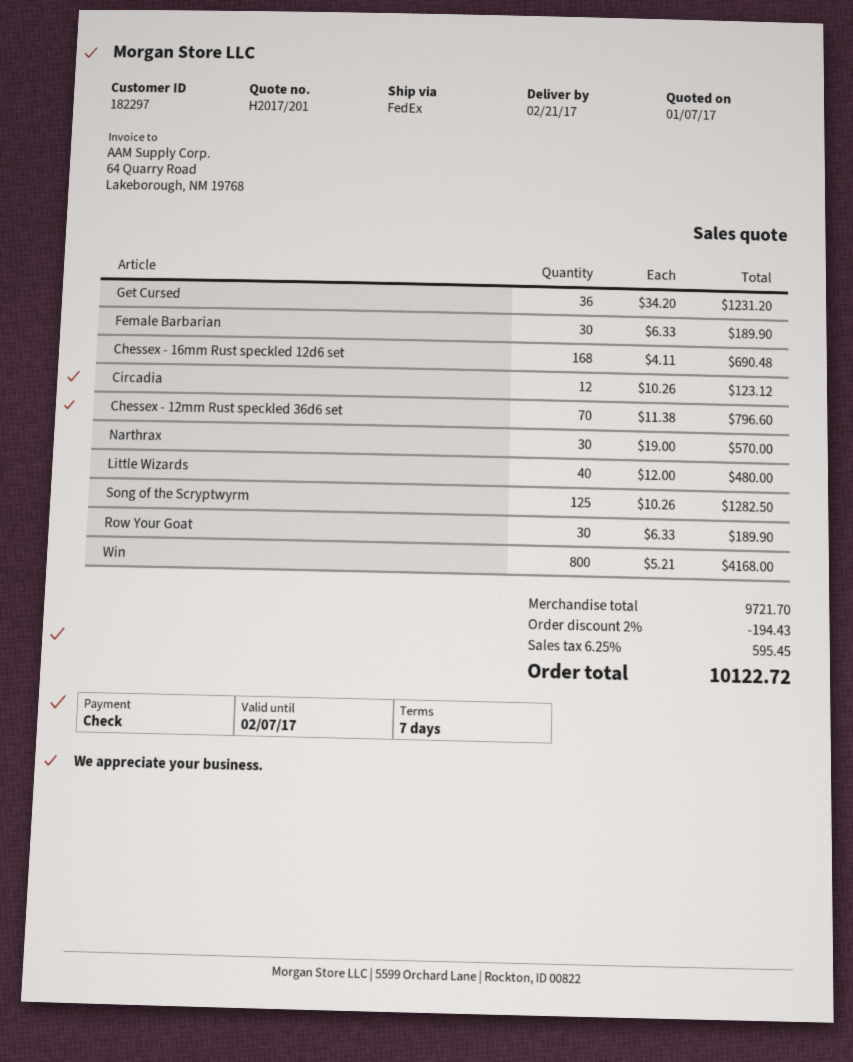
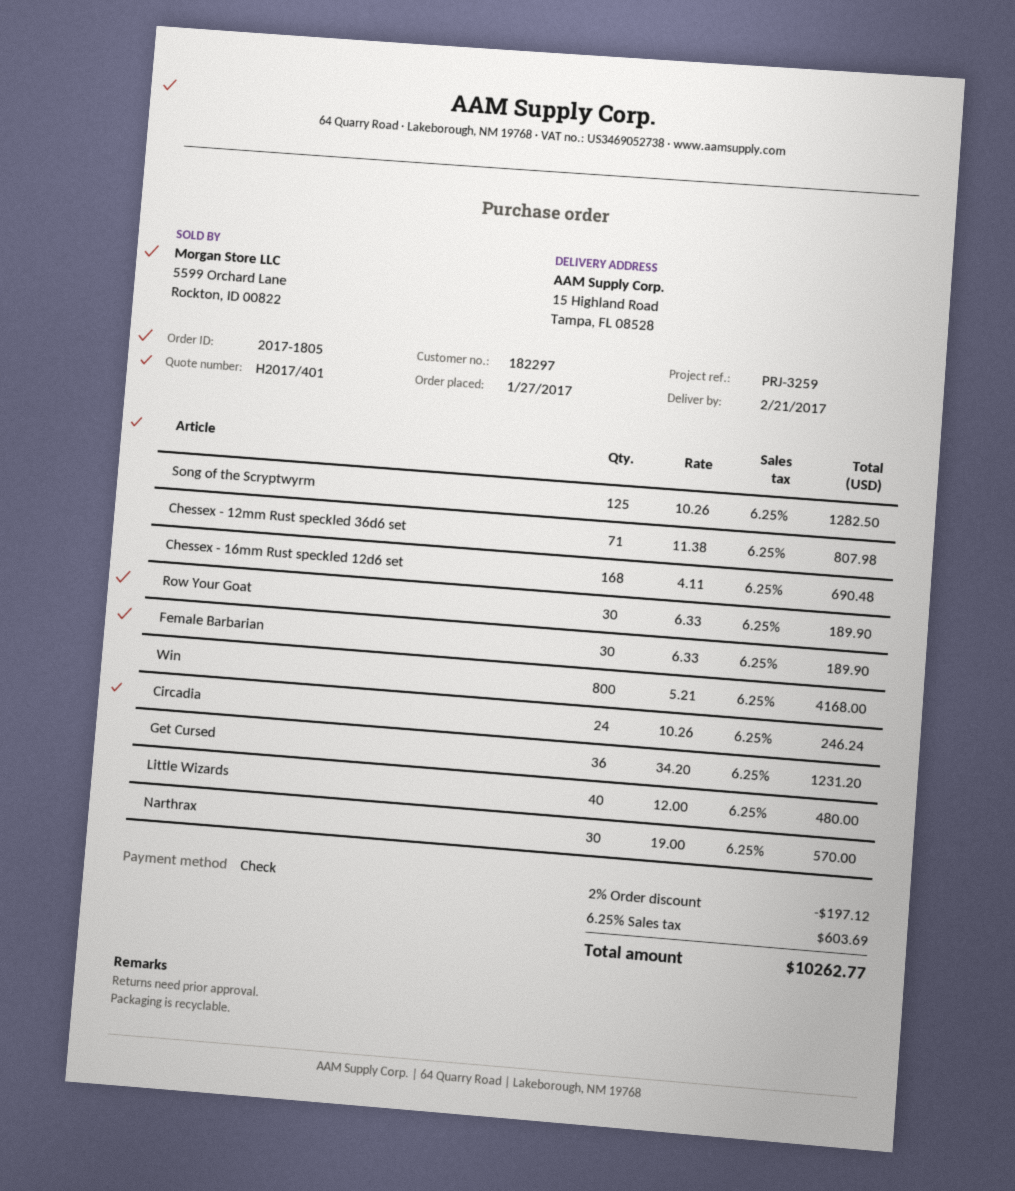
quote number: H2017/201 -> H2017/401
Circadia: 12 x 10.26 = 123.12 -> 24 x 10.26 = 246.24
Chessex - 12mm Rust speckled 36d6 set: 70 x 11.38 = 796.60 -> 71 x 11.38 = 807.98
discount: 2% = 194.43 -> 2% = 197.12
tax: 6.25% = 595.45 -> 6.25% = 603.69
total: 10122.72 -> 10262.77

